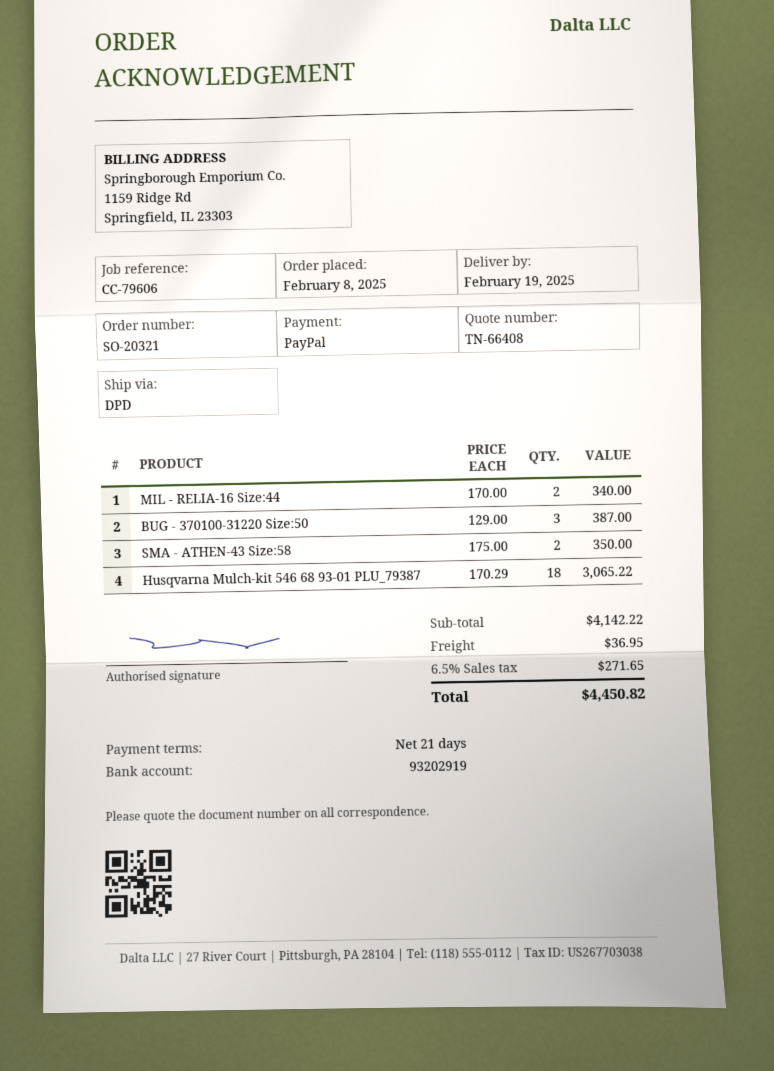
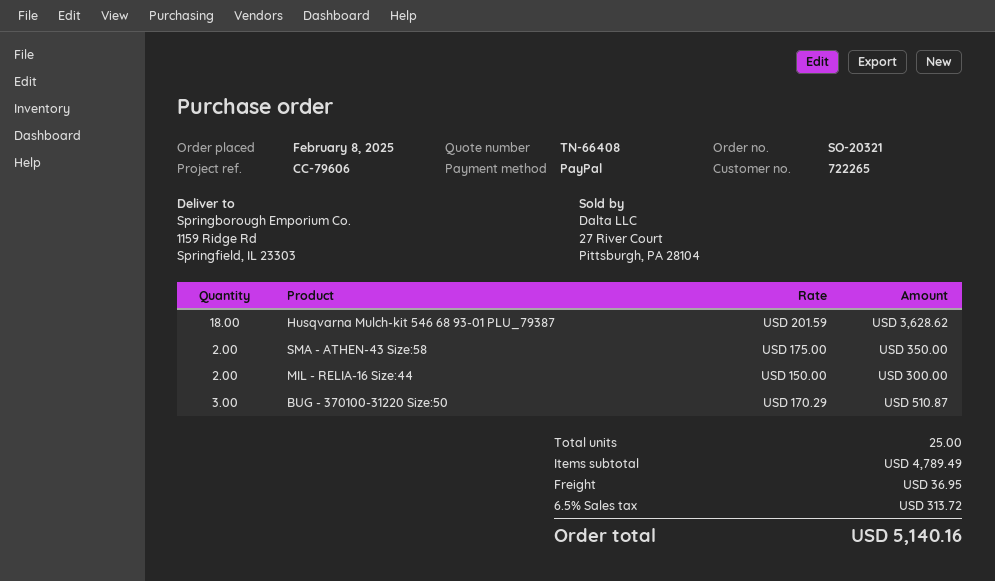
MIL - RELIA-16 Size:44: 2 x 170.00 = 340.00 -> 2 x 150.00 = 300.00
BUG - 370100-31220 Size:50: 3 x 129.00 = 387.00 -> 3 x 170.29 = 510.87
Husqvarna Mulch-kit 546 68 93-01 PLU_79387: 18 x 170.29 = 3065.22 -> 18 x 201.59 = 3628.62
subtotal: 4142.22 -> 4789.49
tax: 6.5% = 271.65 -> 6.5% = 313.72
total: 4450.82 -> 5140.16

